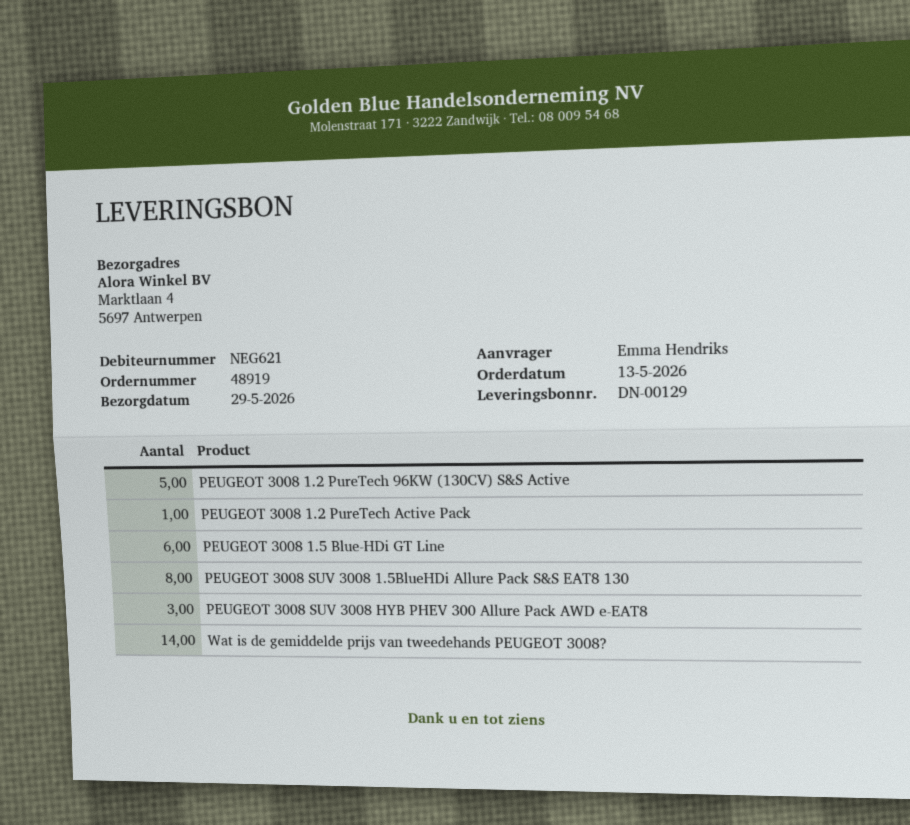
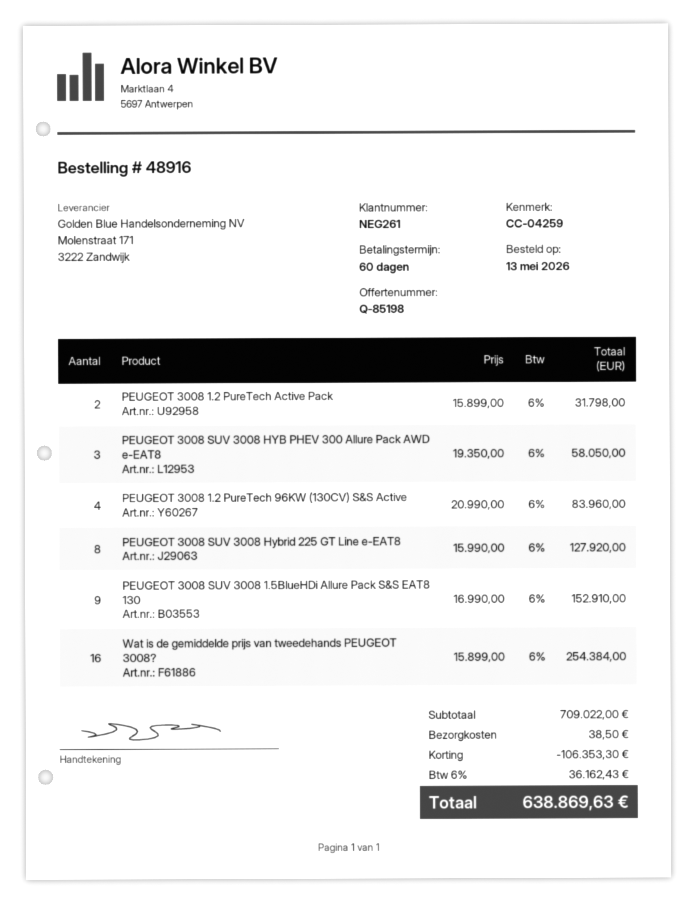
order number: 48919 -> 48916
customer number: NEG621 -> NEG261
PEUGEOT 3008 1.2 PureTech 96KW (130CV) S&S Active: 5 -> 4
PEUGEOT 3008 1.2 PureTech Active Pack: 1 -> 2
PEUGEOT 3008 1.5 Blue-HDi GT Line: 6 -> none
PEUGEOT 3008 SUV 3008 1.5BlueHDi Allure Pack S&S EAT8 130: 8 -> 9
Wat is de gemiddelde prijs van tweedehands PEUGEOT 3008?: 14 -> 16
PEUGEOT 3008 SUV 3008 Hybrid 225 GT Line e-EAT8: none -> 8

